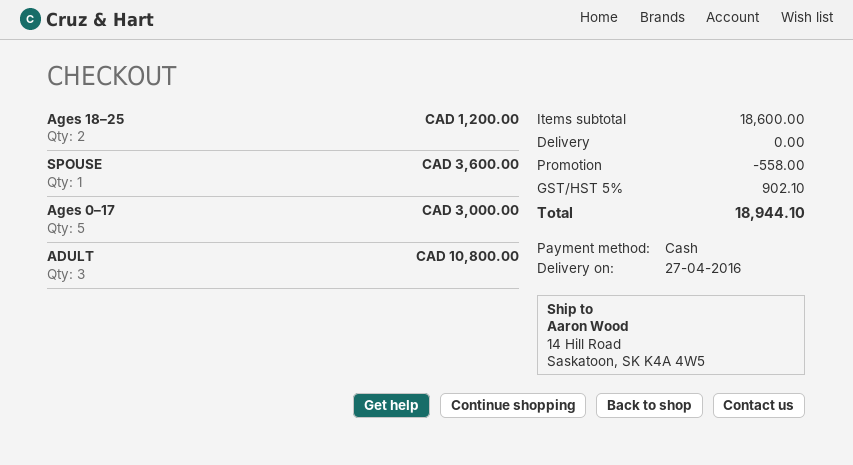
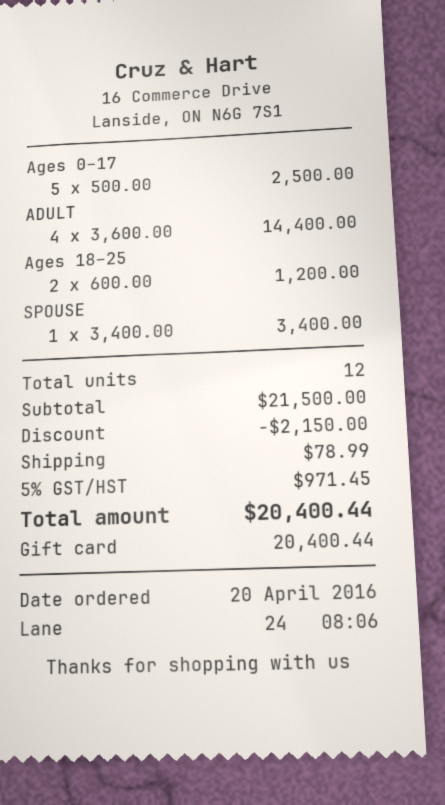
payment method: cash -> gift card
SPOUSE: 1 for 3600.00 -> 1 for 3400.00
Ages 0–17: 5 for 3000.00 -> 5 for 2500.00
ADULT: 3 for 10800.00 -> 4 for 14400.00
subtotal: 18600.00 -> 21500.00
discount: 558.00 -> 2150.00
shipping: 0.00 -> 78.99
tax: 5% = 902.10 -> 5% = 971.45
total: 18944.10 -> 20400.44

